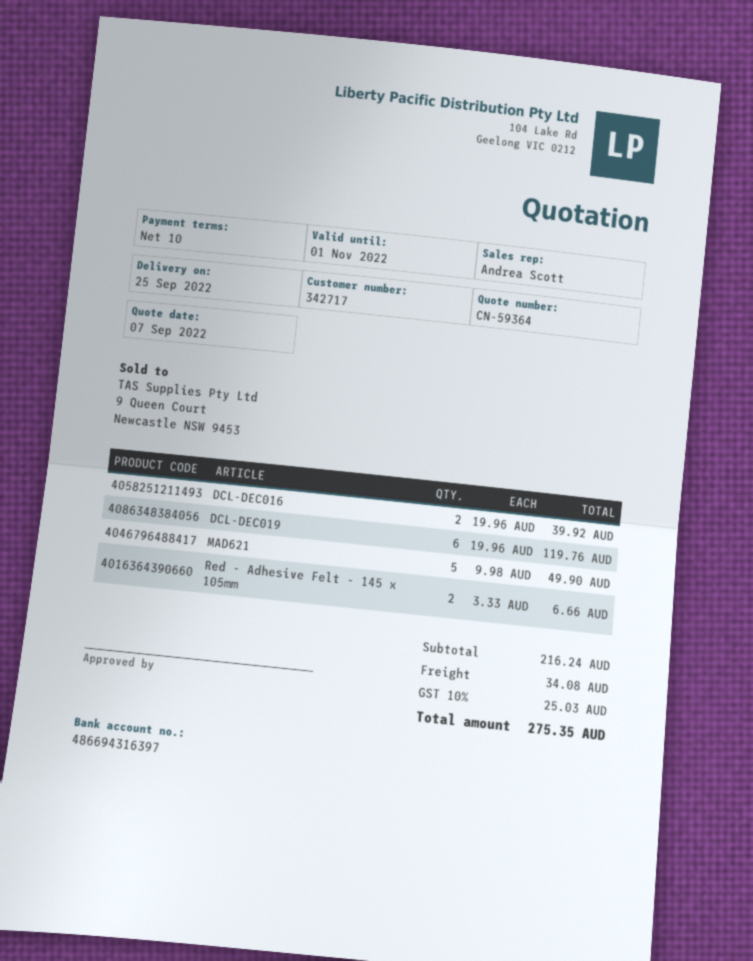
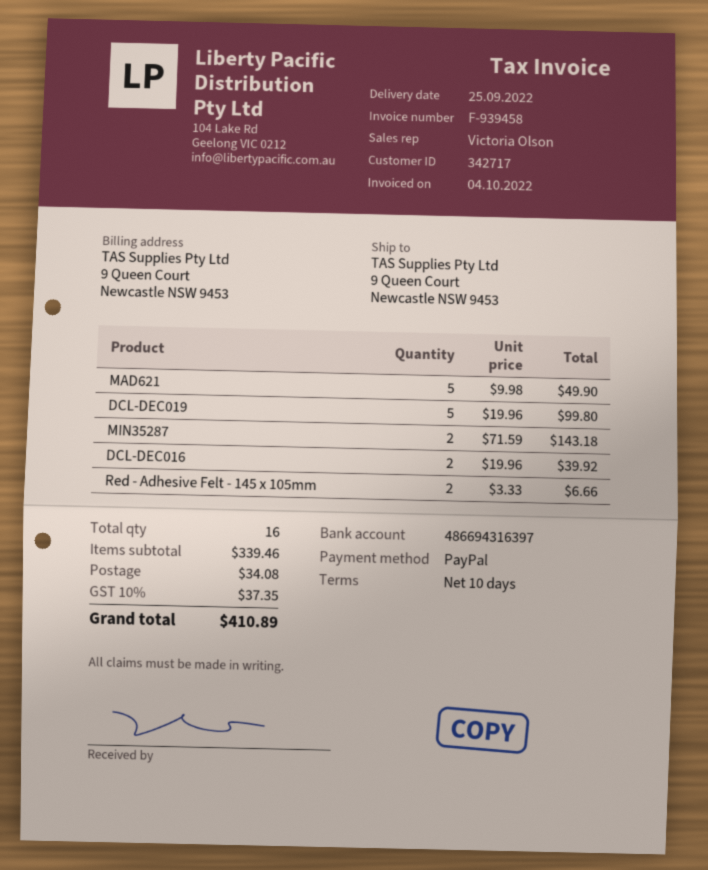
sales rep: Andrea Scott -> Victoria Olson
DCL-DEC019: 6 x 19.96 = 119.76 -> 5 x 19.96 = 99.80
MIN35287: none -> 2 x 71.59 = 143.18
subtotal: 216.24 -> 339.46
tax: 10% = 25.03 -> 10% = 37.35
total: 275.35 -> 410.89

